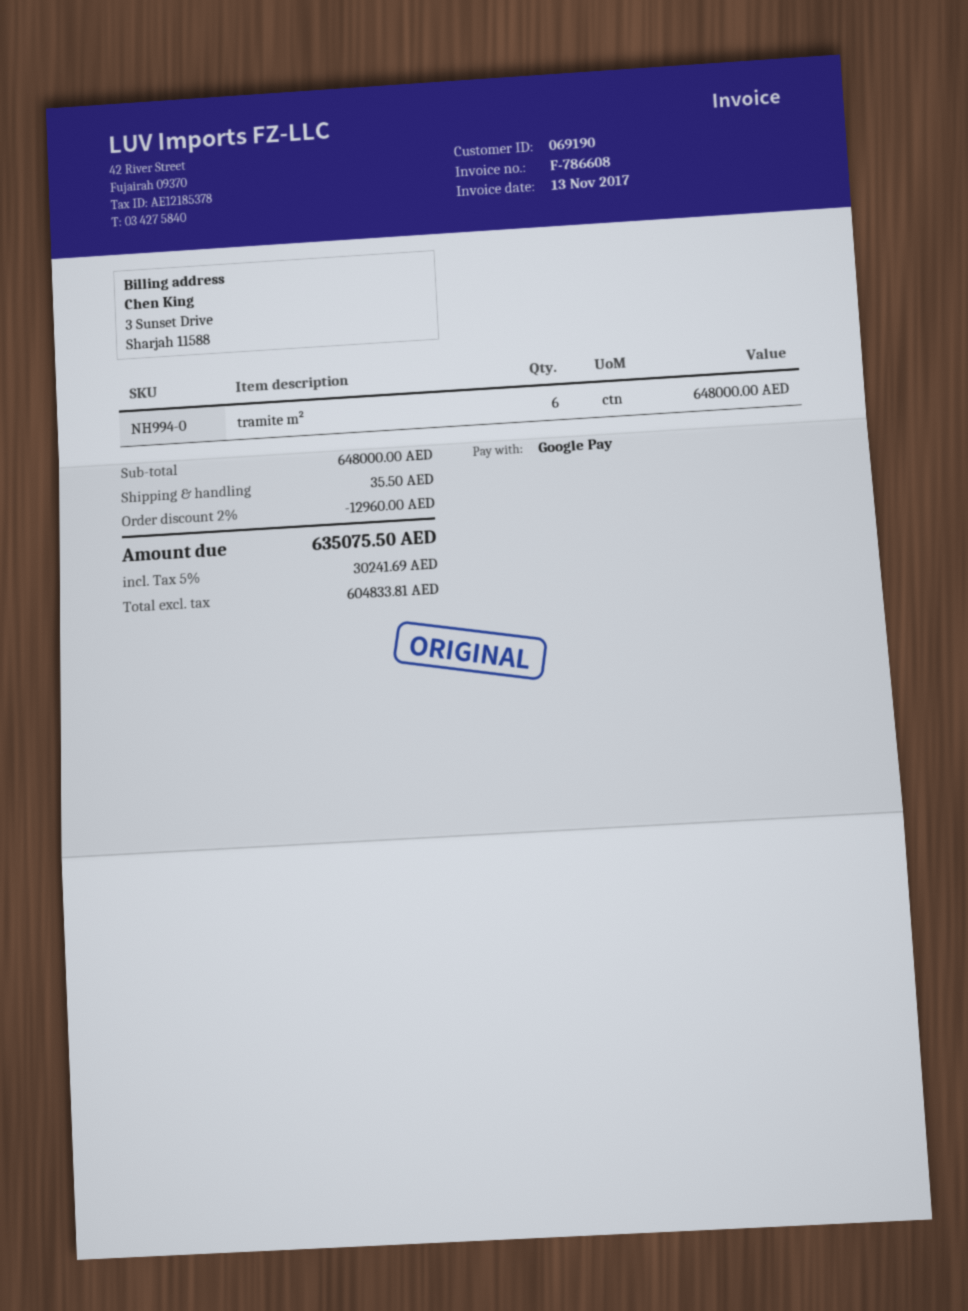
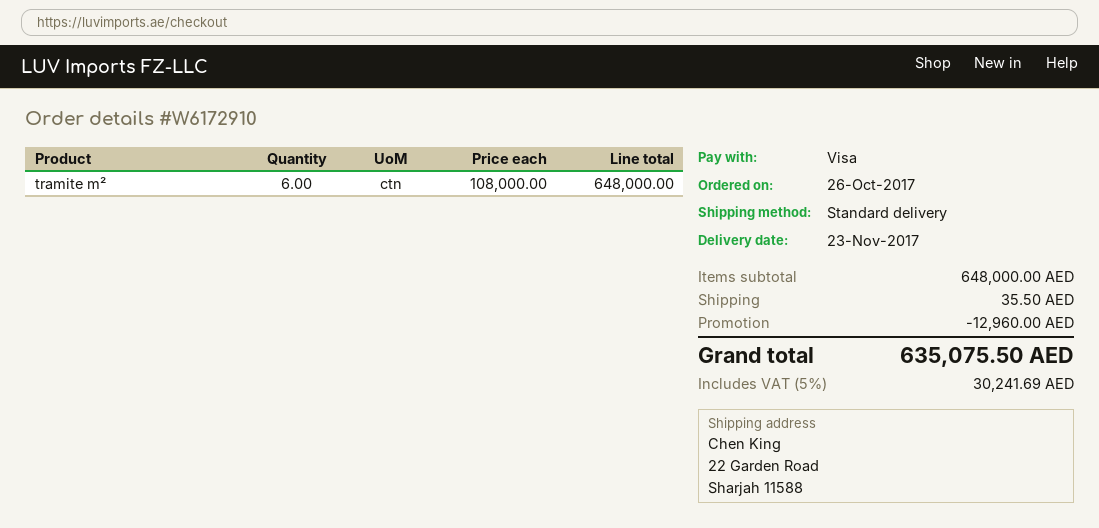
payment method: Google Pay -> Visa

